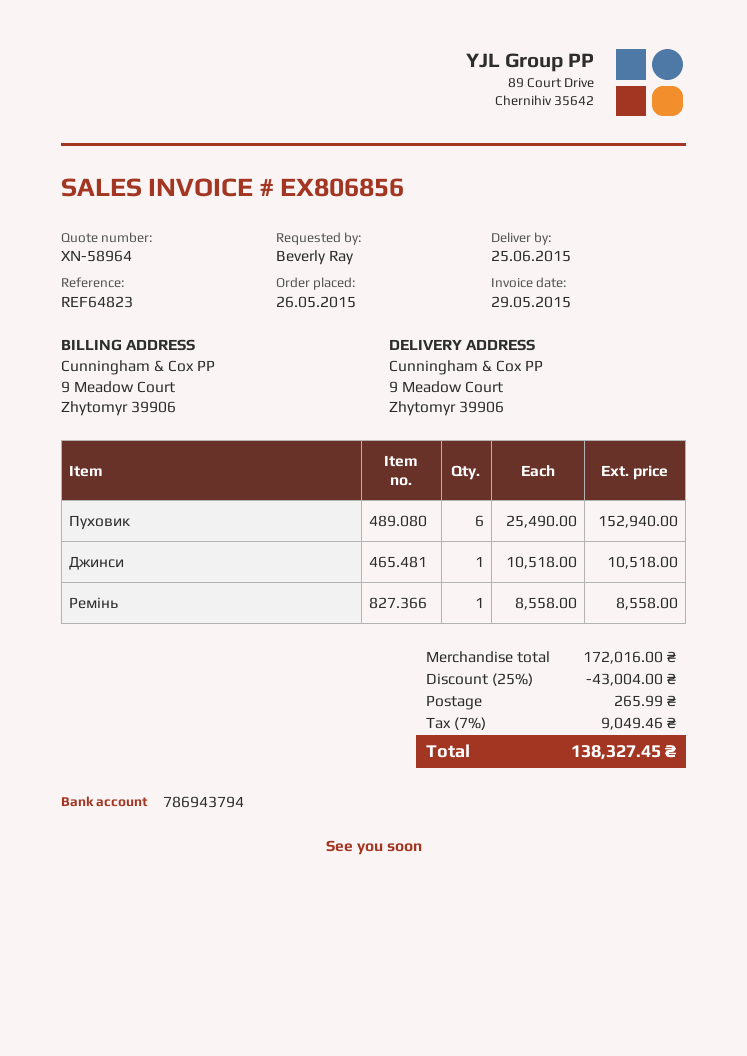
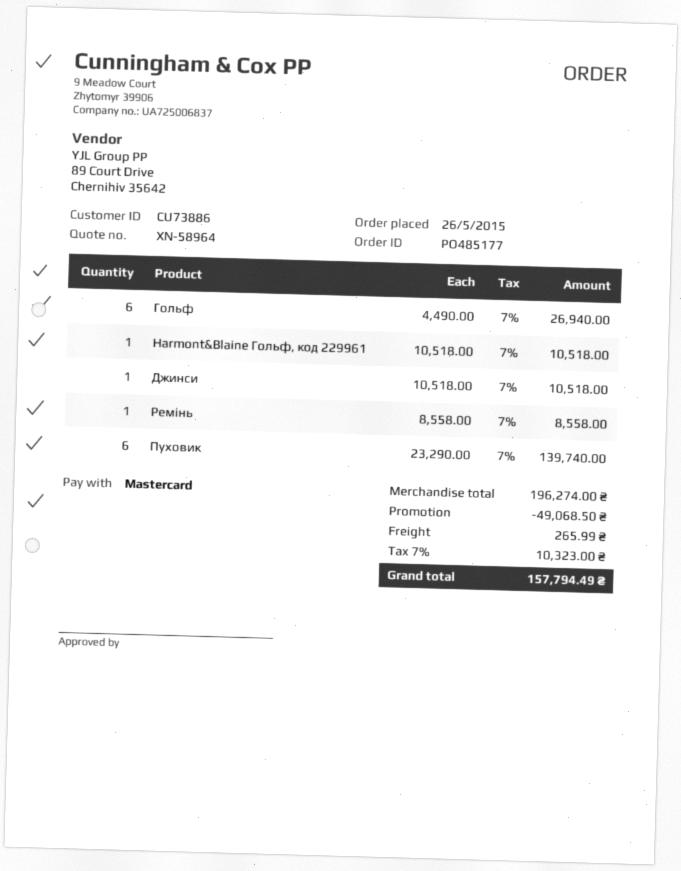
Пуховик: 6 x 25490.00 = 152940.00 -> 6 x 23290.00 = 139740.00
Гольф: none -> 6 x 4490.00 = 26940.00
Harmont&Blaine Гольф, код 229961: none -> 1 x 10518.00 = 10518.00
subtotal: 172016.00 -> 196274.00
discount: 43004.00 -> 49068.50
tax: 7% = 9049.46 -> 7% = 10323.00
total: 138327.45 -> 157794.49

